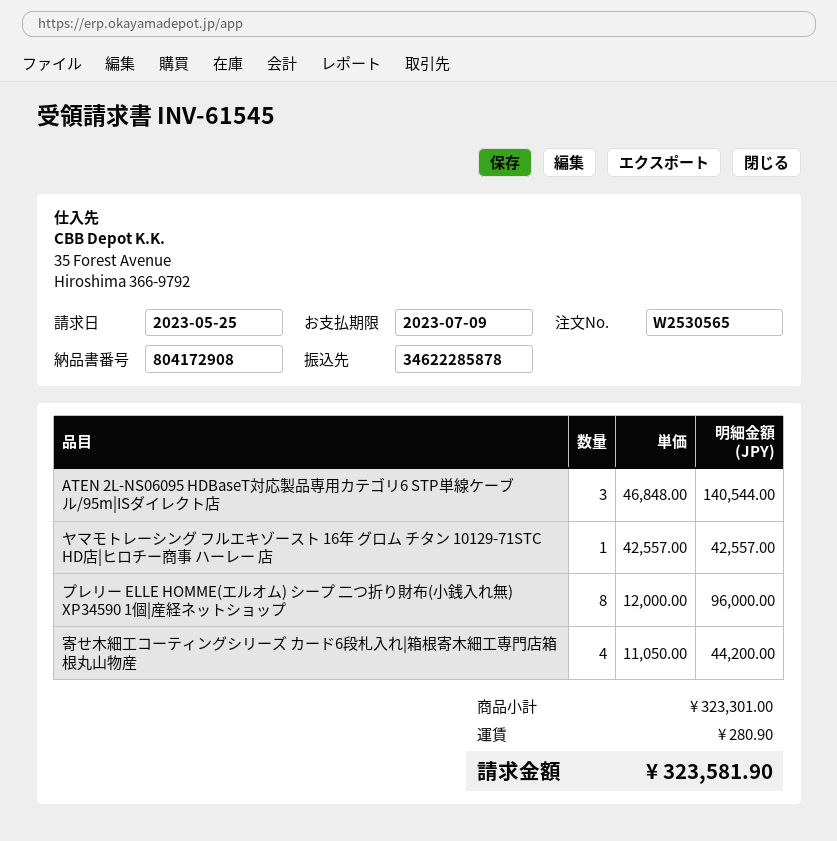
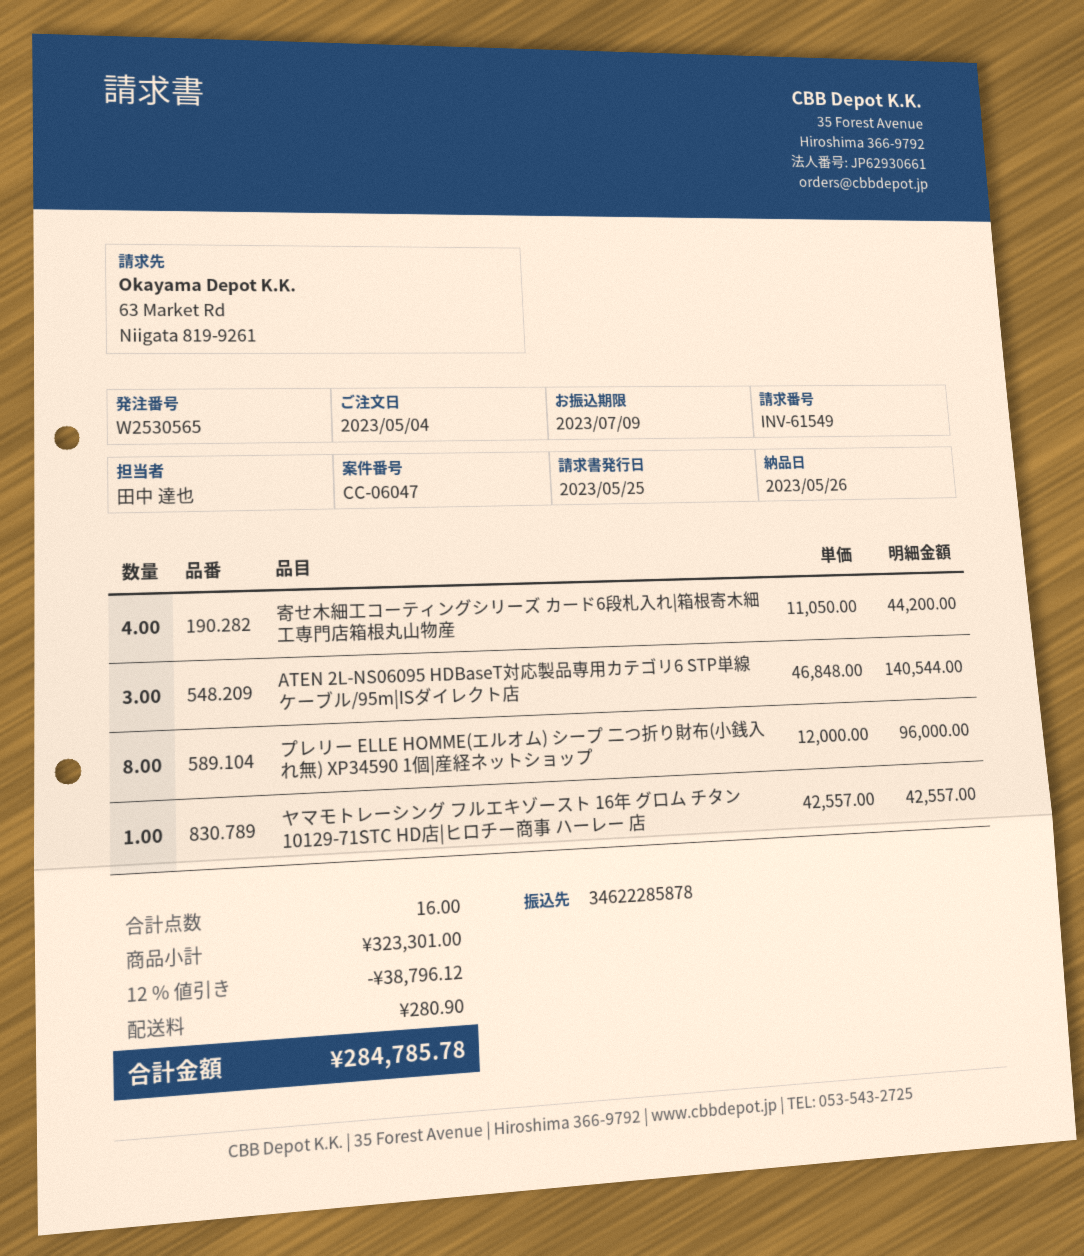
invoice number: INV-61545 -> INV-61549
discount: none -> 12% = 38796.12
total: 323581.90 -> 284785.78

